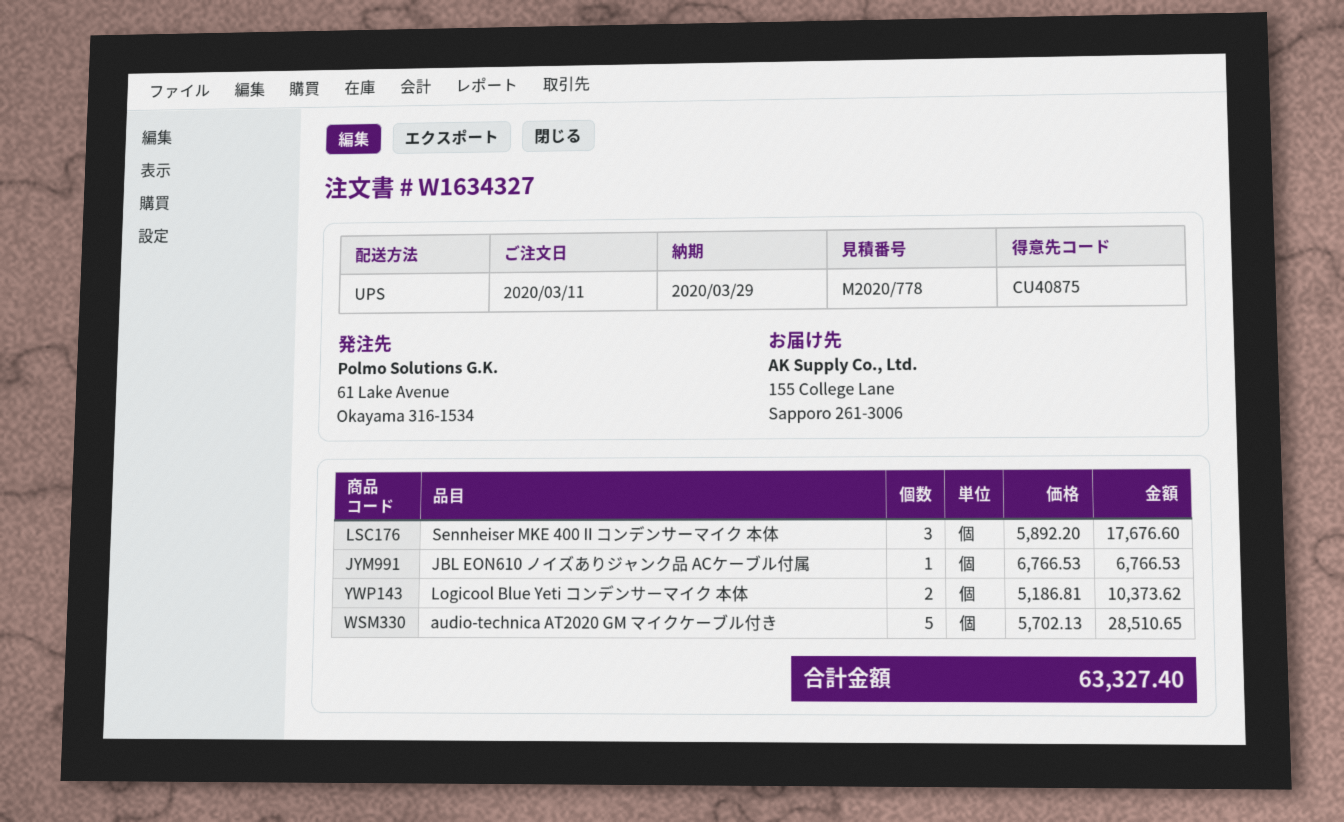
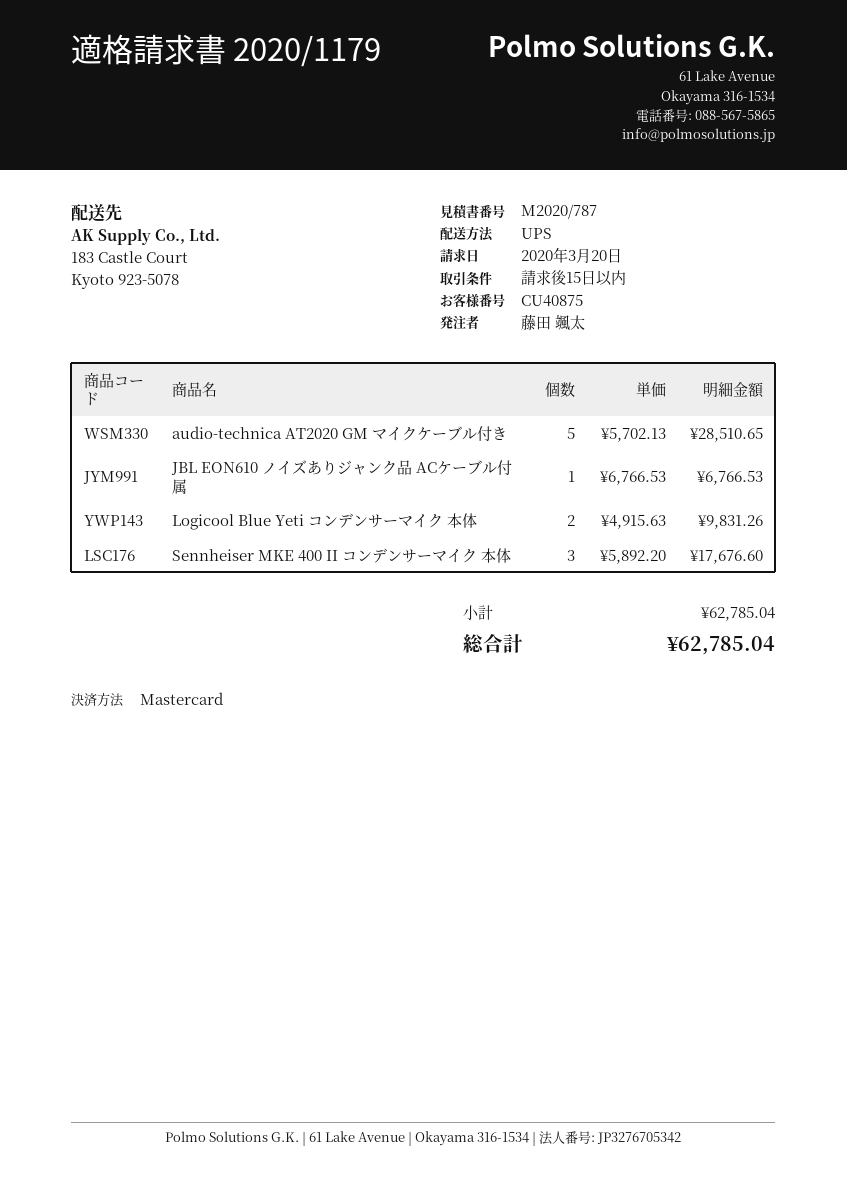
quote number: M2020/778 -> M2020/787
ship to: 155 College Lane, Sapporo 261-3006 -> 183 Castle Court, Kyoto 923-5078
Logicool Blue Yeti コンデンサーマイク 本体: 2 x 5186.81 = 10373.62 -> 2 x 4915.63 = 9831.26
total: 63327.40 -> 62785.04

